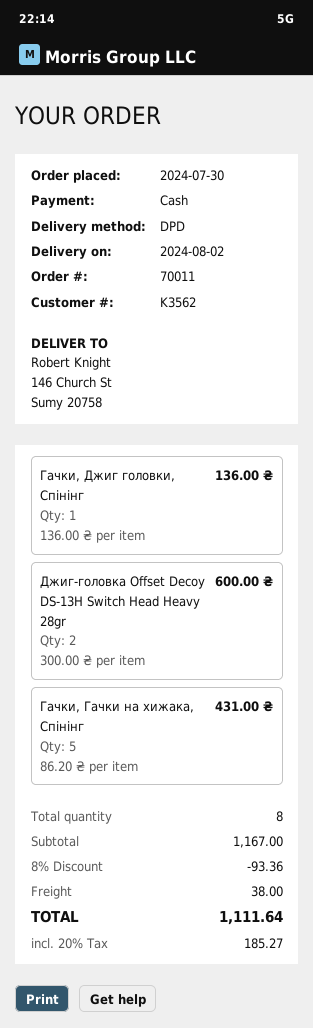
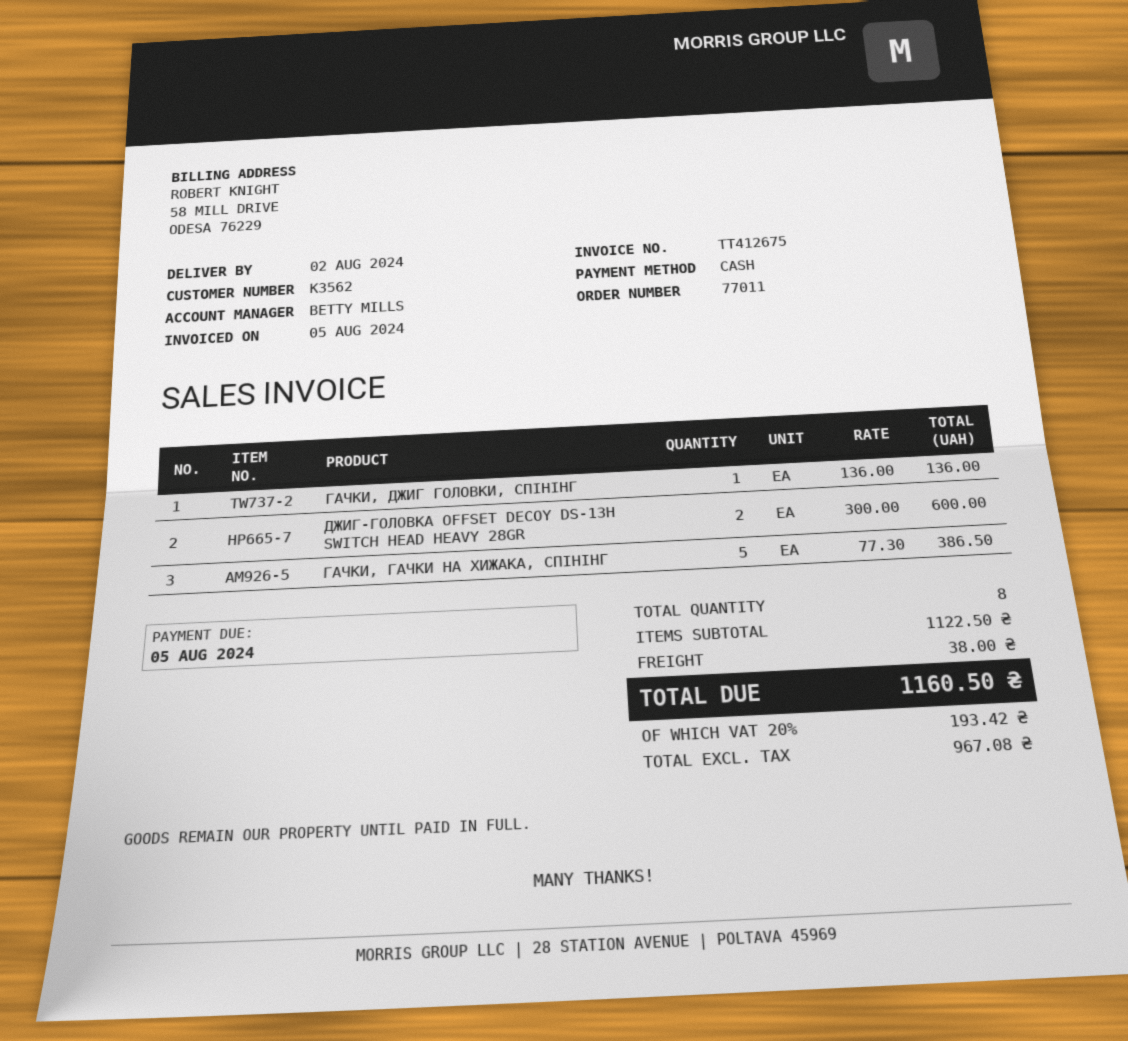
order number: 70011 -> 77011
Гачки, Гачки на хижака, Спінінг: 5 x 86.20 = 431.00 -> 5 x 77.30 = 386.50
subtotal: 1167.00 -> 1122.50
discount: 8% = 93.36 -> none
tax: 20% = 185.27 -> 20% = 193.42
total: 1111.64 -> 1160.50

